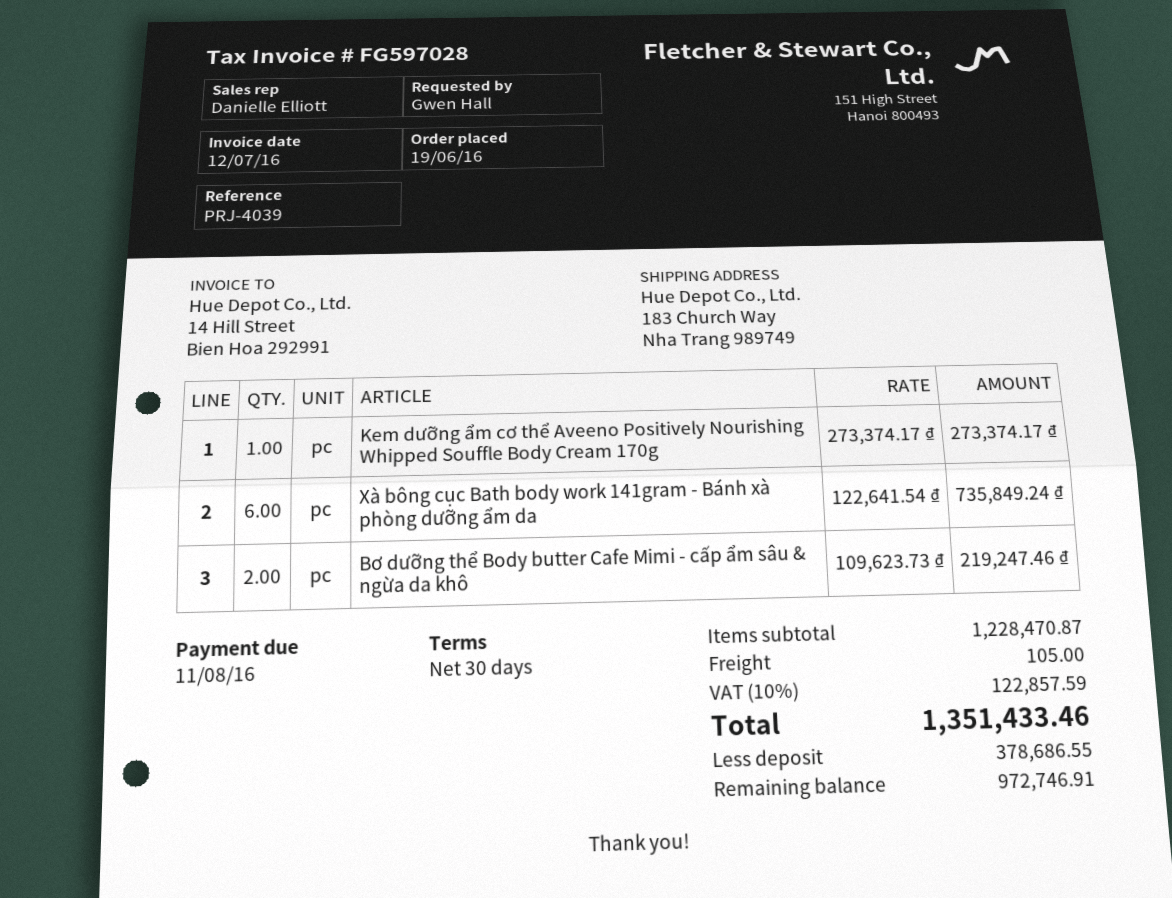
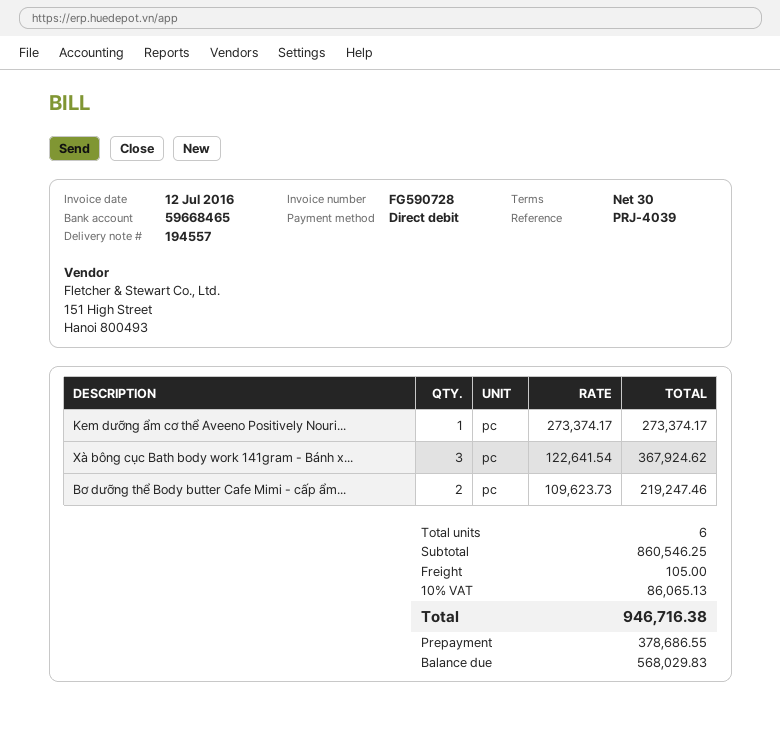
invoice number: FG597028 -> FG590728
Xà bông cục Bath body work 141gram - Bánh xà phòng dưỡng ẩm da: 6 x 122641.54 = 735849.24 -> 3 x 122641.54 = 367924.62
subtotal: 1228470.87 -> 860546.25
tax: 10% = 122857.59 -> 10% = 86065.13
total: 1351433.46 -> 946716.38
balance: 972746.91 -> 568029.83

